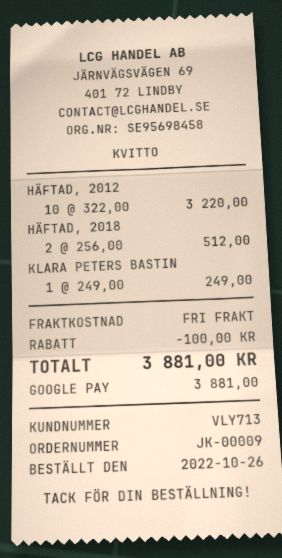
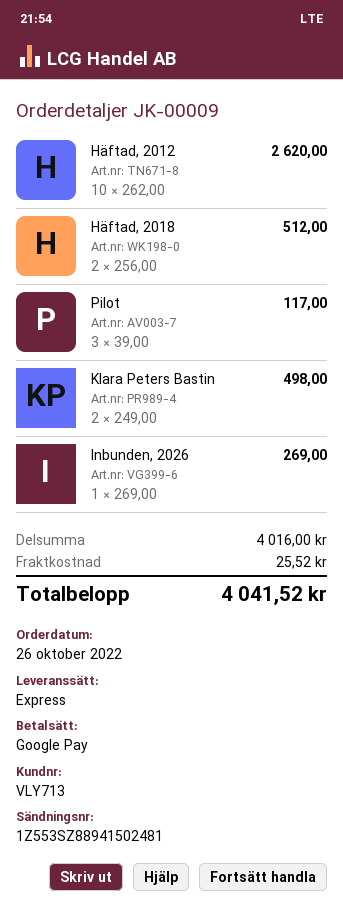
HÄFTAD, 2012: 10 x 322.00 = 3220.00 -> 10 x 262.00 = 2620.00
KLARA PETERS BASTIN: 1 x 249.00 = 249.00 -> 2 x 249.00 = 498.00
Pilot: none -> 3 x 39.00 = 117.00
Inbunden, 2026: none -> 1 x 269.00 = 269.00
discount: 100.00 -> none
shipping: 0.00 -> 25.52
total: 3881.00 -> 4041.52

